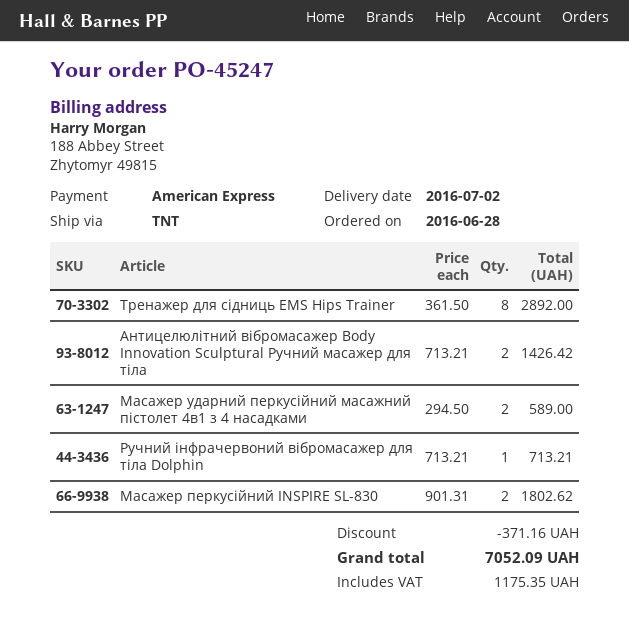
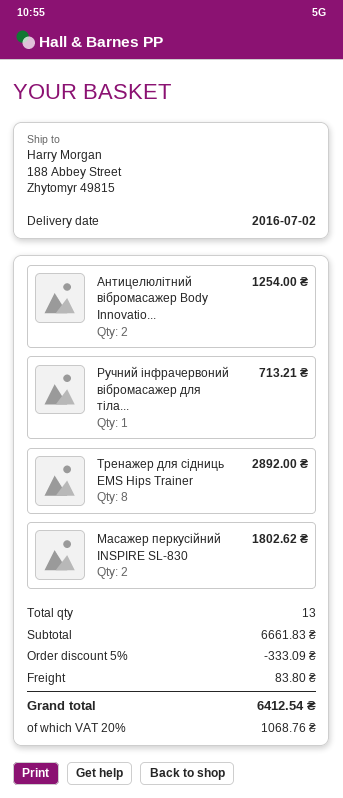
Антицелюлітний вібромасажер Body Innovation Sculptural Ручний масажер для тіла: 2 for 1426.42 -> 2 for 1254.00
Масажер ударний перкусійний масажний пістолет 4в1 з 4 насадками: 2 for 589.00 -> none
discount: 371.16 -> 333.09
shipping: none -> 83.80
tax: 1175.35 -> 1068.76
total: 7052.09 -> 6412.54

